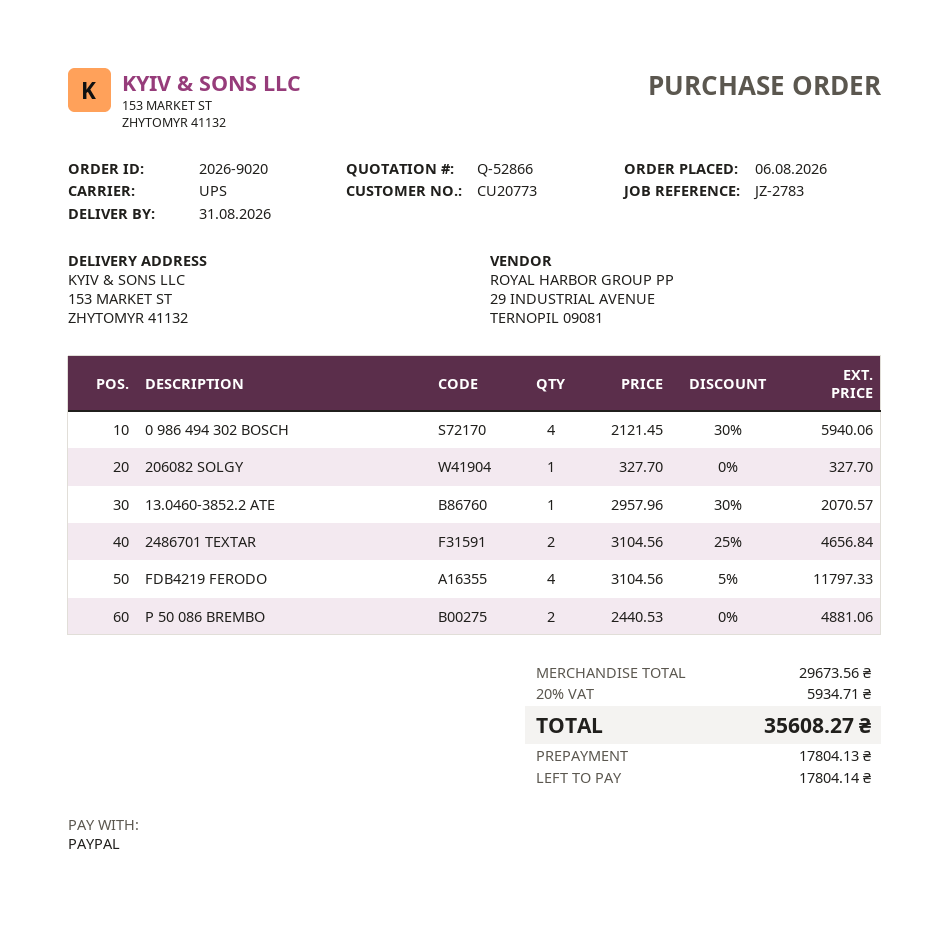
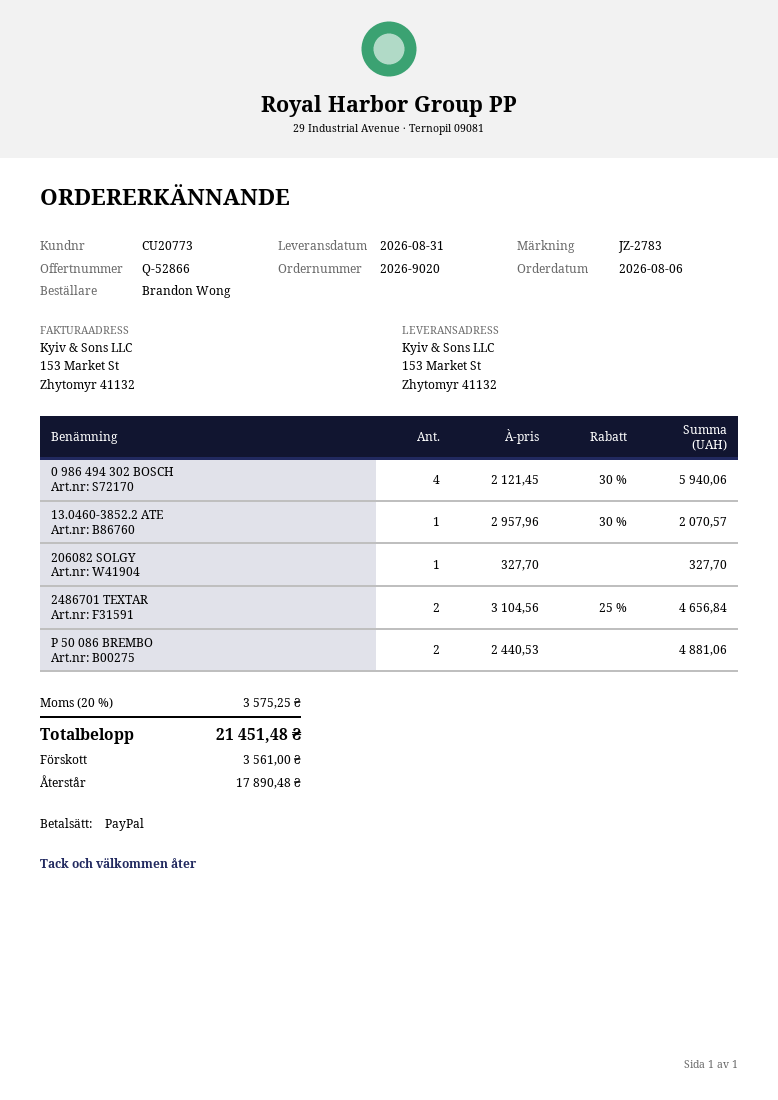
FDB4219 FERODO: 4 x 3104.56 - 5% = 11797.33 -> none
tax: 20% = 5934.71 -> 20% = 3575.25
total: 35608.27 -> 21451.48
deposit: 17804.13 -> 3561.00
balance: 17804.14 -> 17890.48

